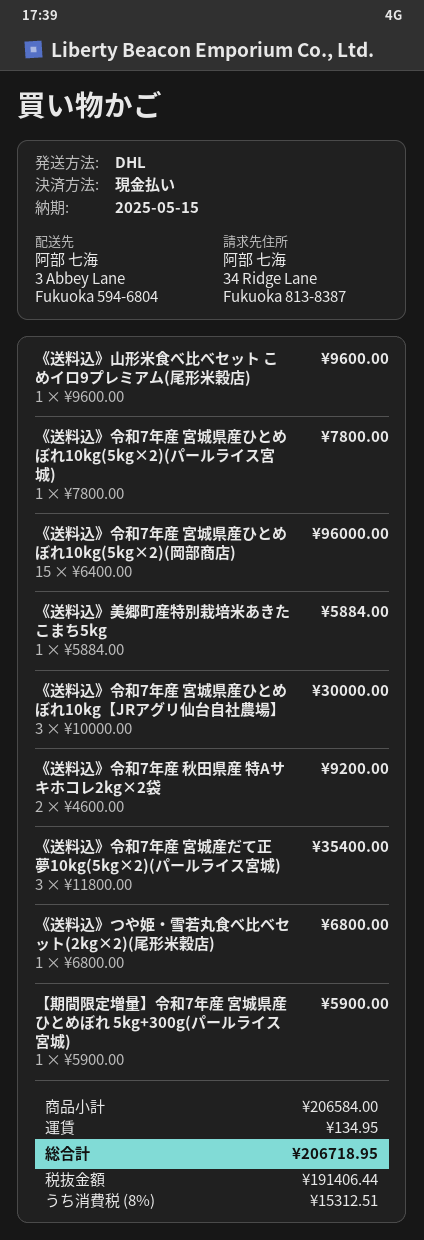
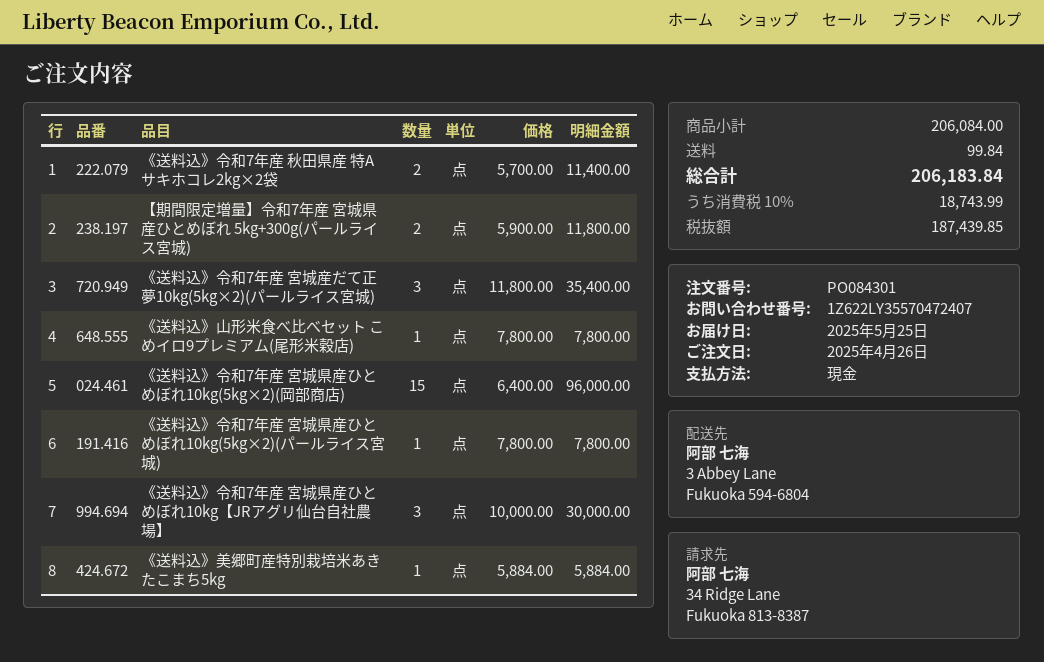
delivery date: 2025-05-15 -> 2025-05-25
《送料込》山形米食べ比べセット こめイロ9プレミアム(尾形米穀店): 1 x 9600.00 = 9600.00 -> 1 x 7800.00 = 7800.00
《送料込》令和7年産 秋田県産 特Aサキホコレ2kg×2袋: 2 x 4600.00 = 9200.00 -> 2 x 5700.00 = 11400.00
《送料込》つや姫・雪若丸食べ比べセット(2kg×2)(尾形米穀店): 1 x 6800.00 = 6800.00 -> none
【期間限定増量】令和7年産 宮城県産ひとめぼれ 5kg+300g(パールライス宮城): 1 x 5900.00 = 5900.00 -> 2 x 5900.00 = 11800.00
subtotal: 206584.00 -> 206084.00
shipping: 134.95 -> 99.84
net: 191406.44 -> 187439.85
tax: 8% = 15312.51 -> 10% = 18743.99
total: 206718.95 -> 206183.84

